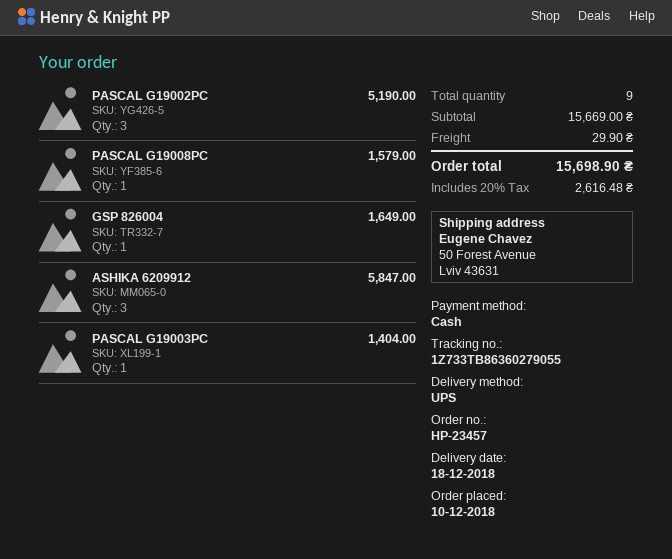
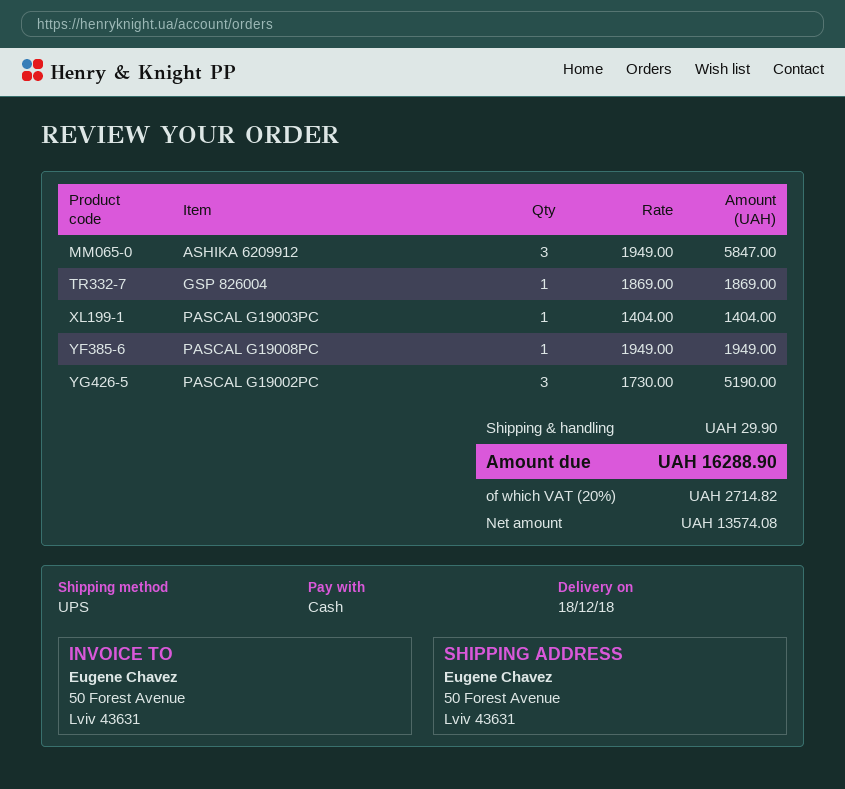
PASCAL G19008PC: 1 for 1579.00 -> 1 for 1949.00
GSP 826004: 1 for 1649.00 -> 1 for 1869.00
tax: 20% = 2616.48 -> 20% = 2714.82
total: 15698.90 -> 16288.90

